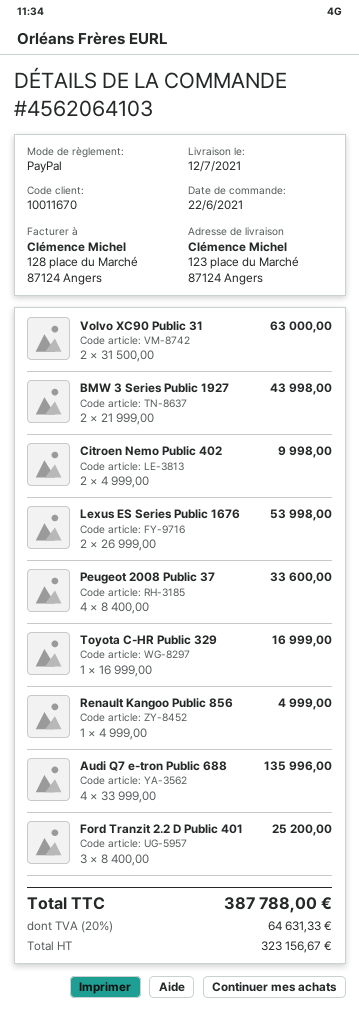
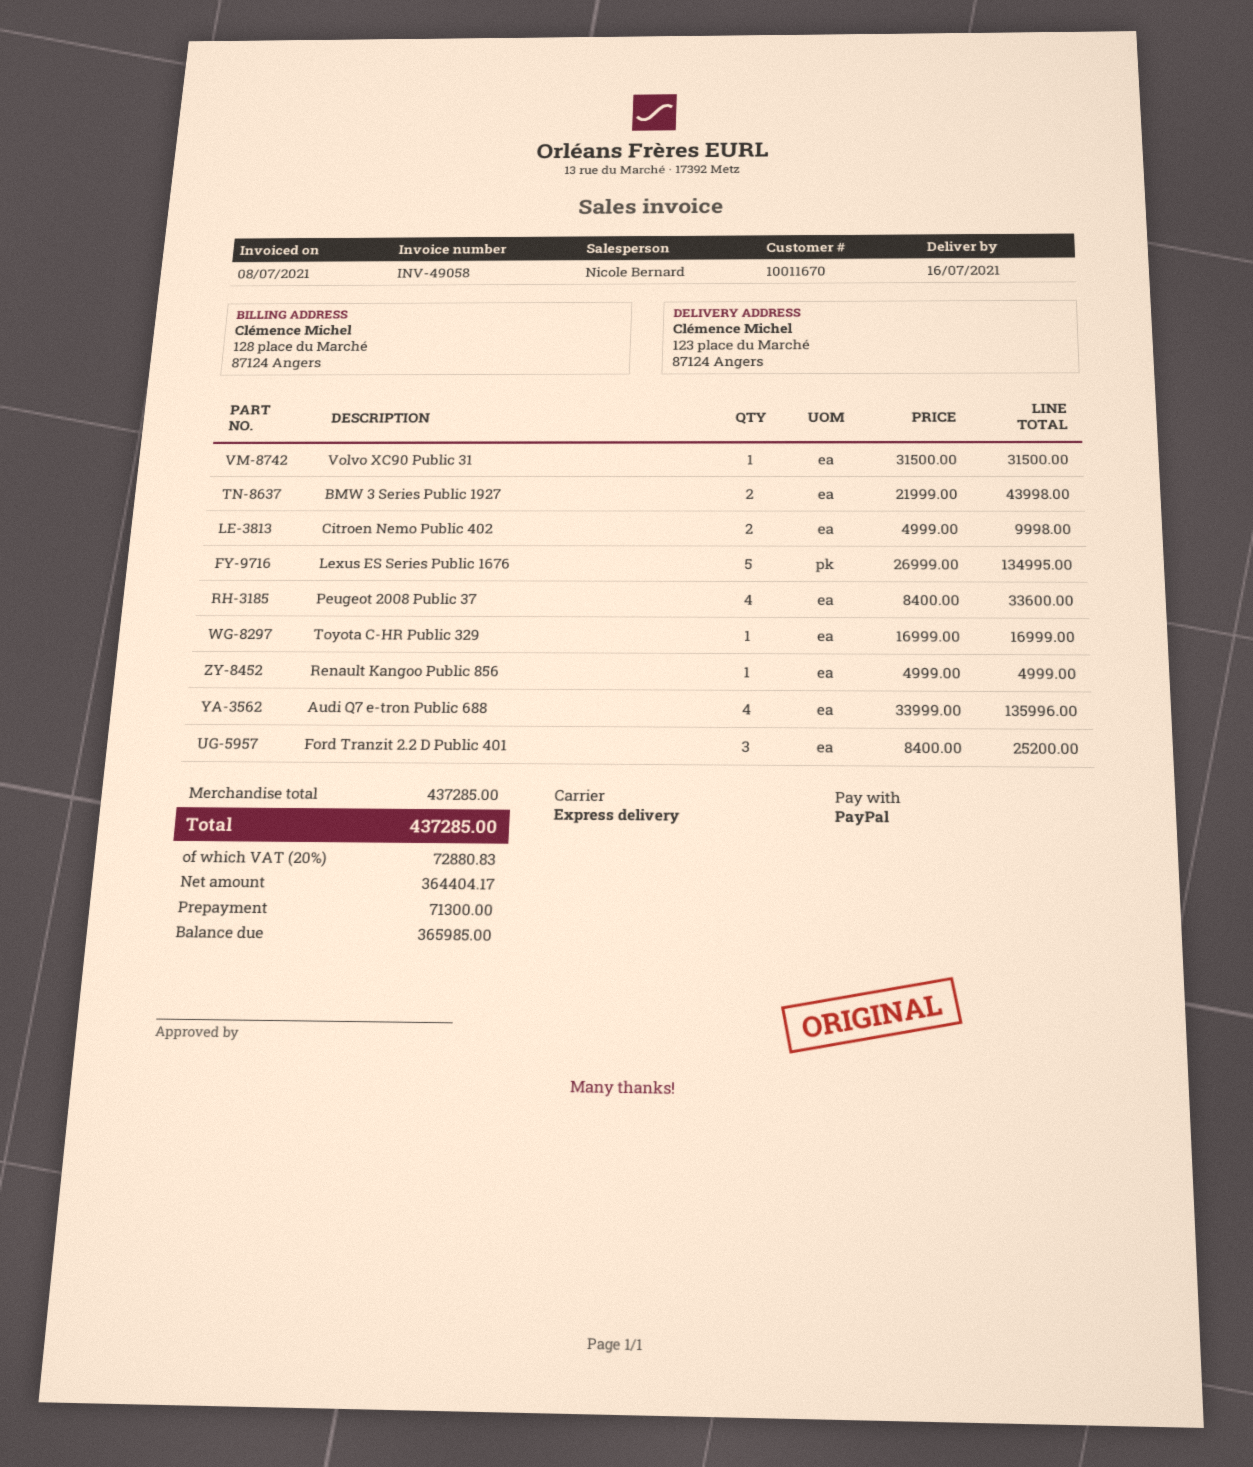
delivery date: 2021-07-12 -> 2021-07-16
Volvo XC90 Public 31: 2 x 31500.00 = 63000.00 -> 1 x 31500.00 = 31500.00
Lexus ES Series Public 1676: 2 x 26999.00 = 53998.00 -> 5 x 26999.00 = 134995.00
net: 323156.67 -> 364404.17
tax: 20% = 64631.33 -> 20% = 72880.83
total: 387788.00 -> 437285.00

